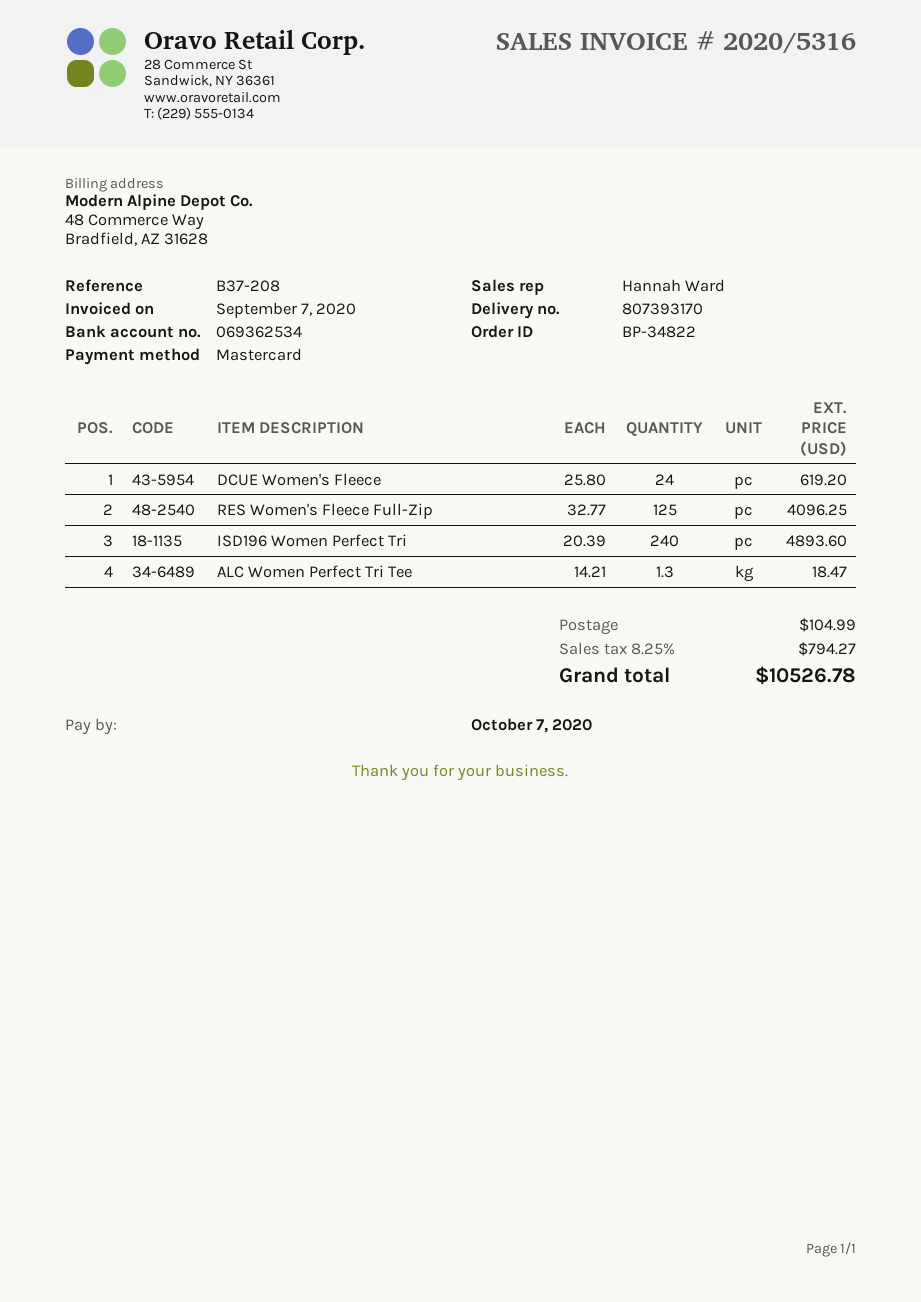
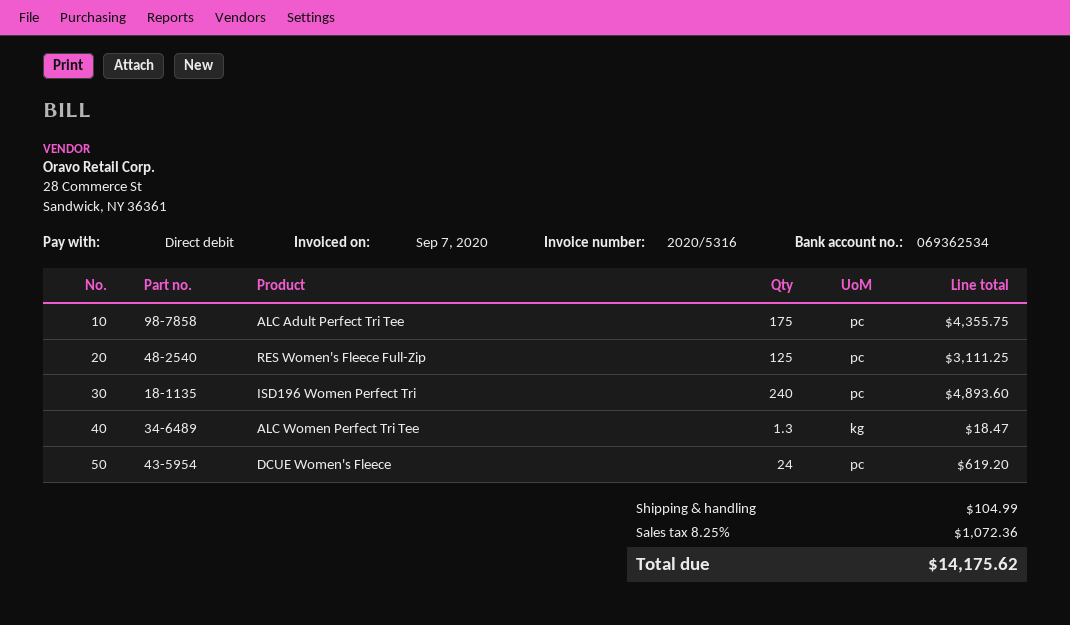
payment method: Mastercard -> direct debit
RES Women's Fleece Full-Zip: 125 for 4096.25 -> 125 for 3111.25
ALC Adult Perfect Tri Tee: none -> 175 for 4355.75
tax: 8.25% = 794.27 -> 8.25% = 1072.36
total: 10526.78 -> 14175.62

